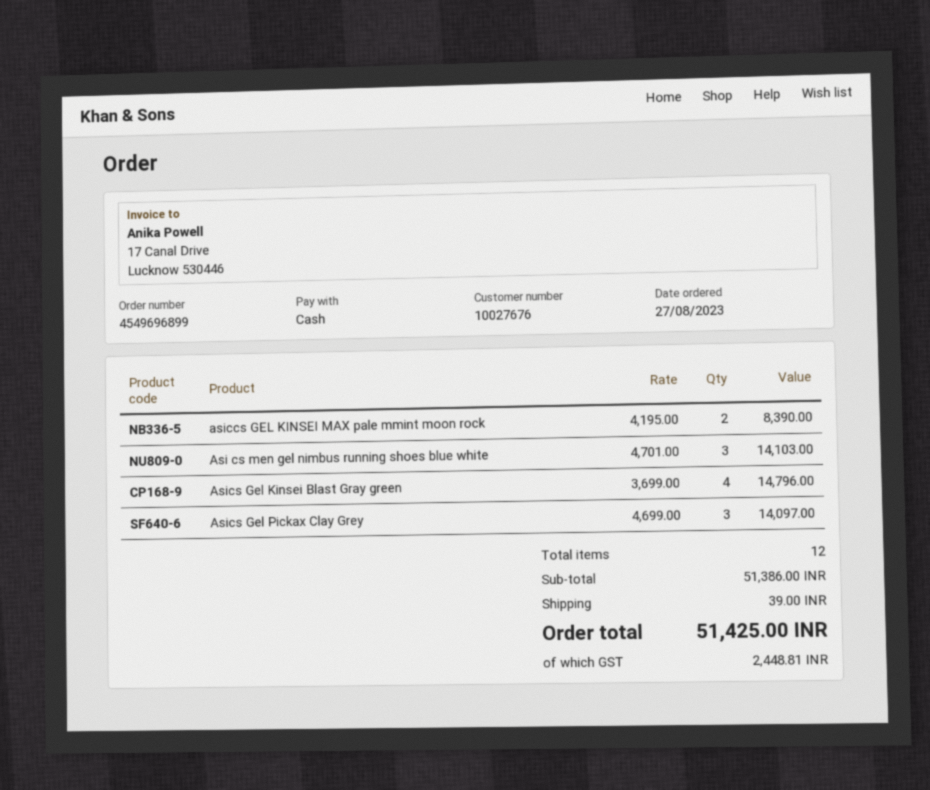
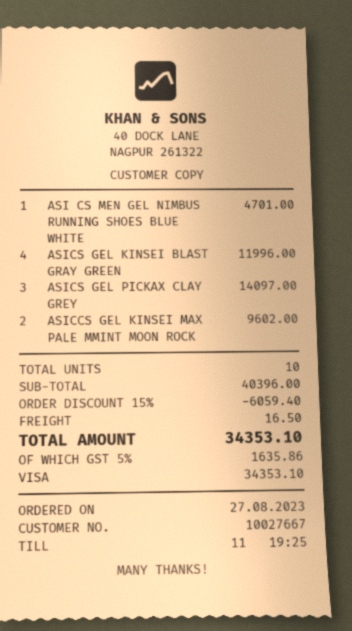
customer number: 10027676 -> 10027667
payment method: cash -> Visa
asiccs GEL KINSEI MAX pale mmint moon rock: 2 for 8390.00 -> 2 for 9602.00
Asi cs men gel nimbus running shoes blue white: 3 for 14103.00 -> 1 for 4701.00
Asics Gel Kinsei Blast Gray green: 4 for 14796.00 -> 4 for 11996.00
total quantity: 12 -> 10
subtotal: 51386.00 -> 40396.00
discount: none -> 15% = 6059.40
shipping: 39.00 -> 16.50
tax: 2448.81 -> 1635.86
total: 51425.00 -> 34353.10

